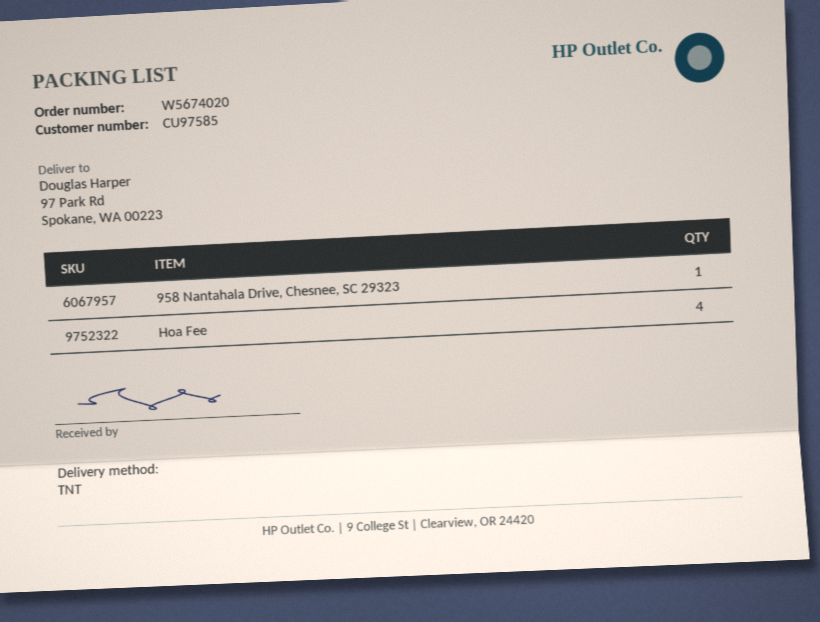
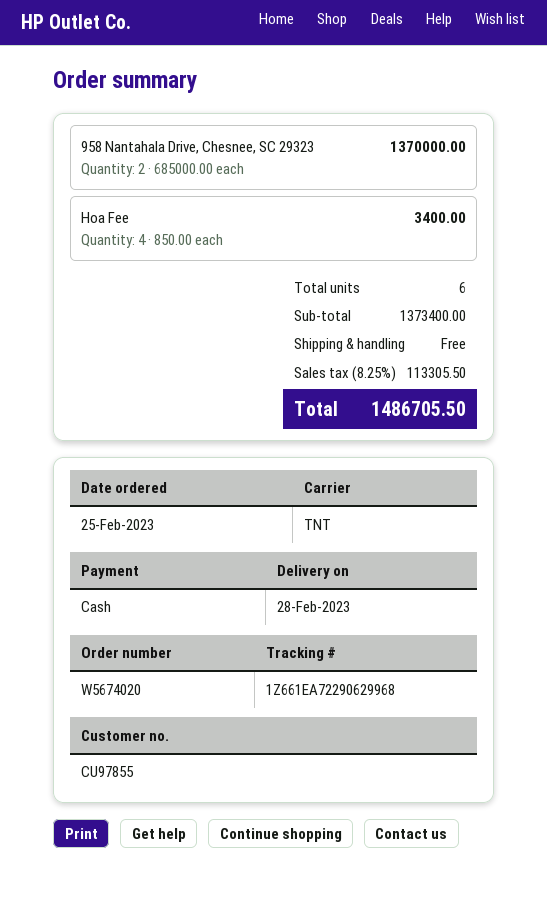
customer number: CU97585 -> CU97855
958 Nantahala Drive, Chesnee, SC 29323: 1 -> 2

